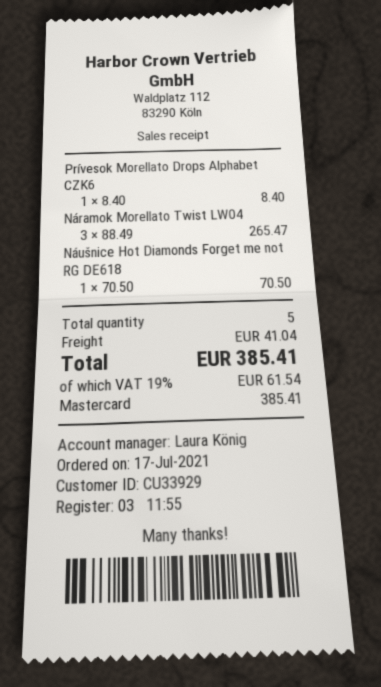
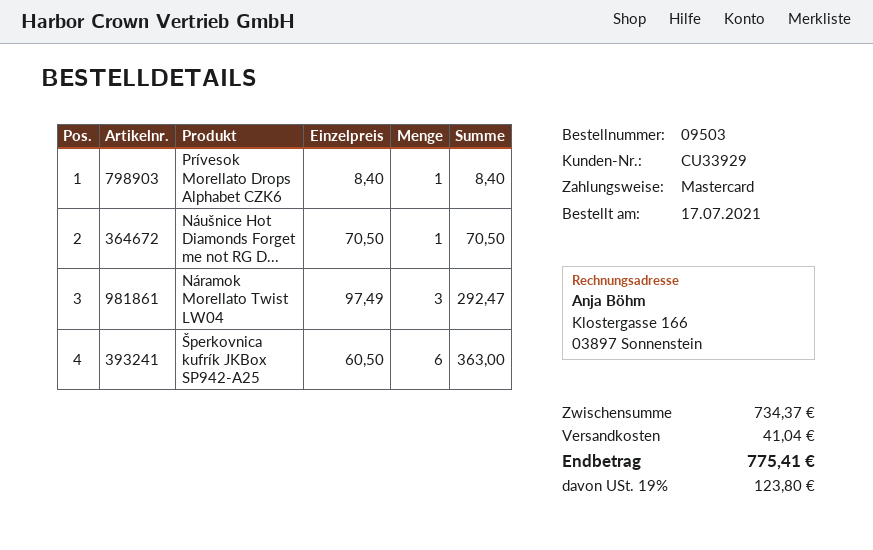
Náramok Morellato Twist LW04: 3 x 88.49 = 265.47 -> 3 x 97.49 = 292.47
Šperkovnica kufrík JKBox SP942-A25: none -> 6 x 60.50 = 363.00
tax: 19% = 61.54 -> 19% = 123.80
total: 385.41 -> 775.41

